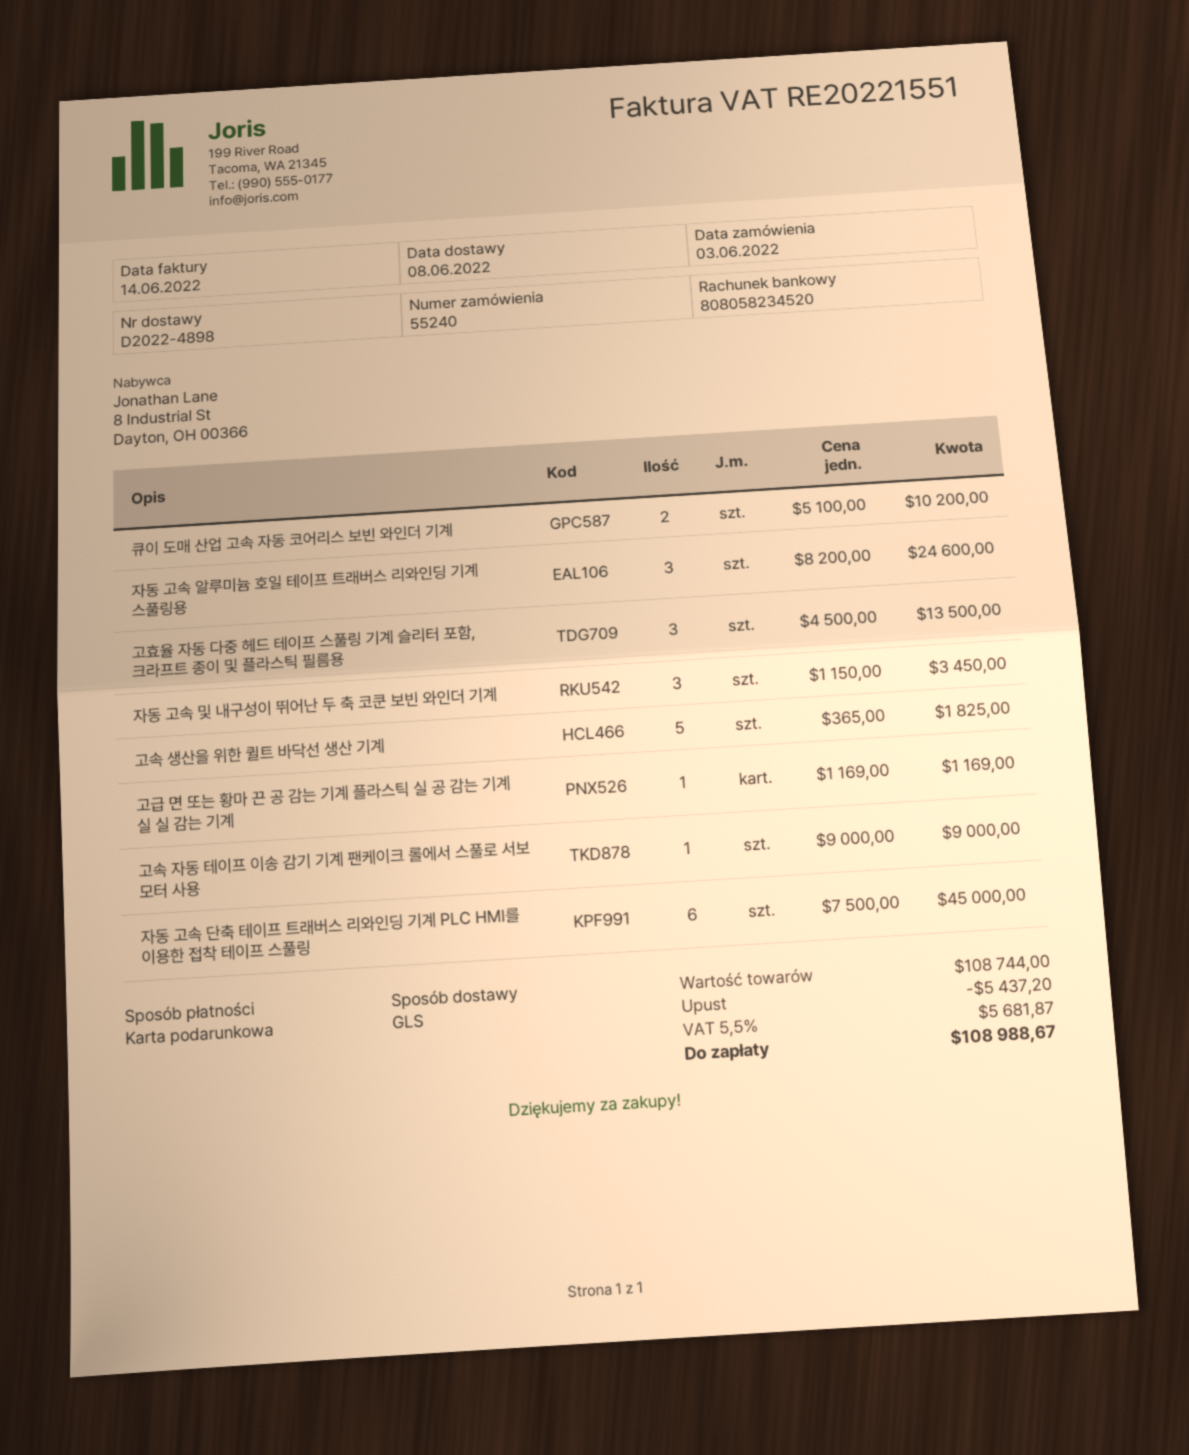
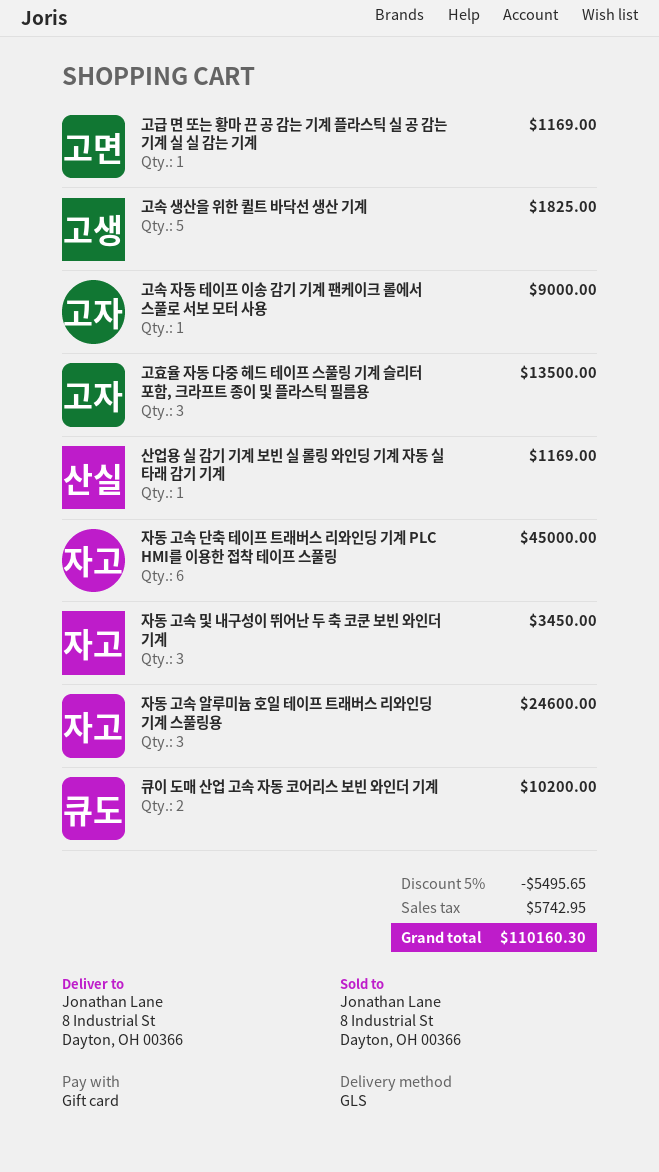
산업용 실 감기 기계 보빈 실 롤링 와인딩 기계 자동 실 타래 감기 기계: none -> 1 for 1169.00
discount: 5437.20 -> 5495.65
tax: 5681.87 -> 5742.95
total: 108988.67 -> 110160.30

